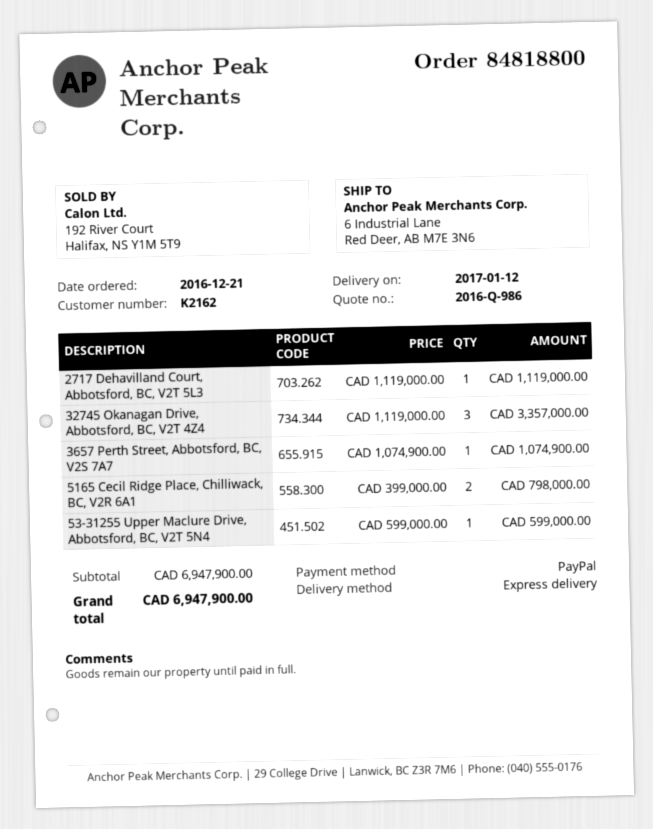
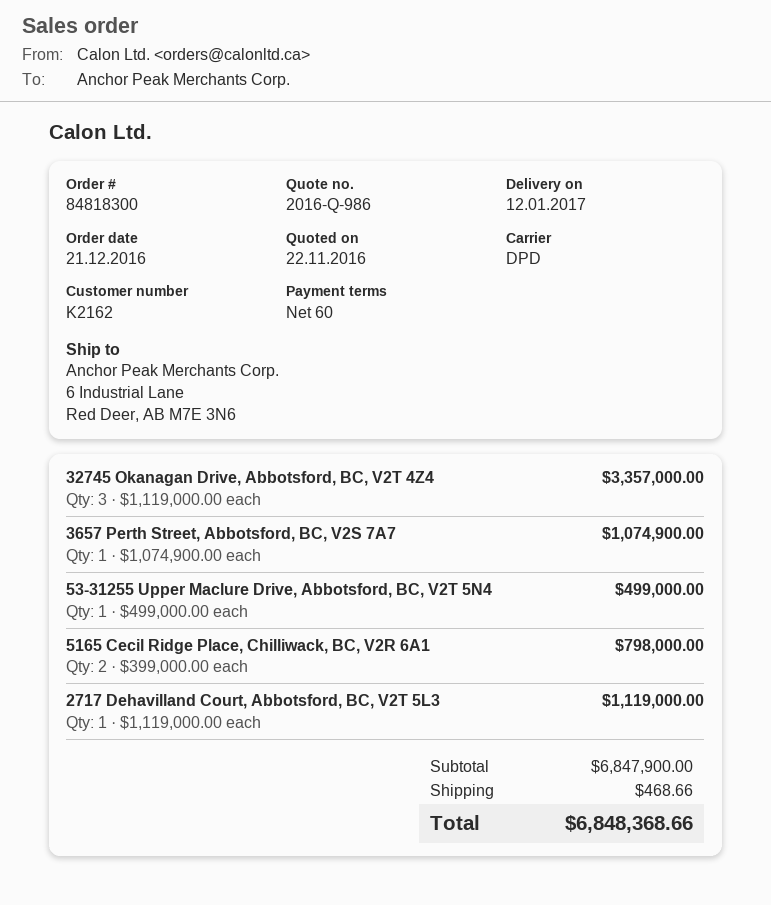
order number: 84818800 -> 84818300
shipping method: express -> DPD
53-31255 Upper Maclure Drive, Abbotsford, BC, V2T 5N4: 1 x 599000.00 = 599000.00 -> 1 x 499000.00 = 499000.00
subtotal: 6947900.00 -> 6847900.00
shipping: none -> 468.66
total: 6947900.00 -> 6848368.66

